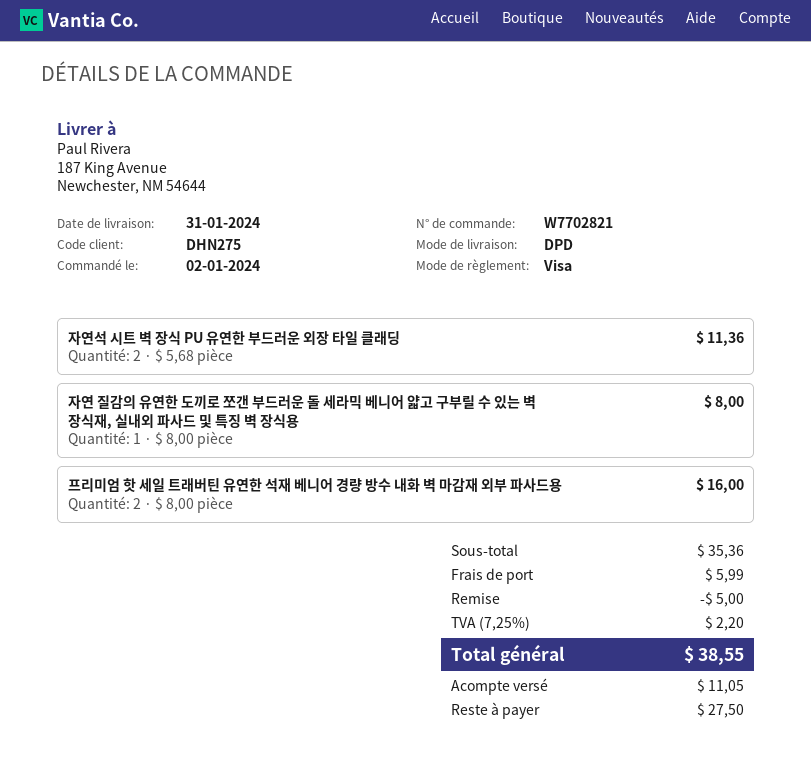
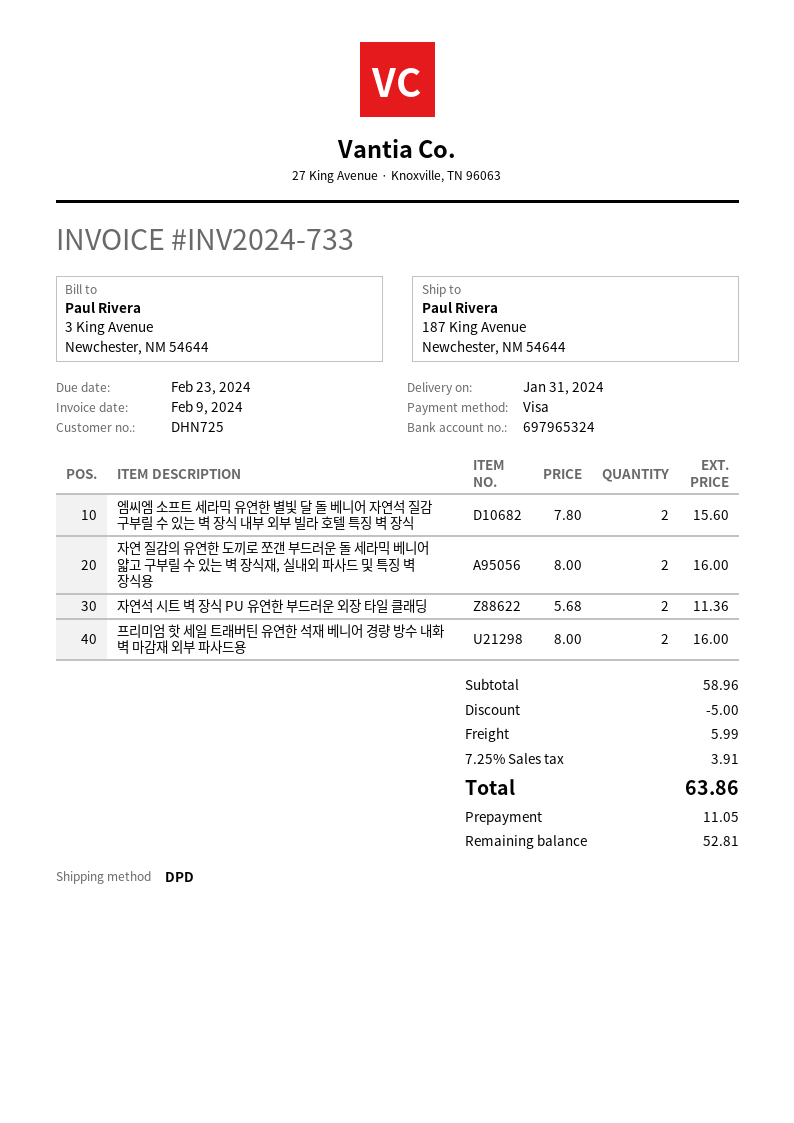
customer number: DHN275 -> DHN725
자연 질감의 유연한 도끼로 쪼갠 부드러운 돌 세라믹 베니어 얇고 구부릴 수 있는 벽 장식재, 실내외 파사드 및 특징 벽 장식용: 1 x 8.00 = 8.00 -> 2 x 8.00 = 16.00
엠씨엠 소프트 세라믹 유연한 별빛 달 돌 베니어 자연석 질감 구부릴 수 있는 벽 장식 내부 외부 빌라 호텔 특징 벽 장식: none -> 2 x 7.80 = 15.60
subtotal: 35.36 -> 58.96
tax: 7.25% = 2.20 -> 7.25% = 3.91
total: 38.55 -> 63.86
balance: 27.50 -> 52.81

